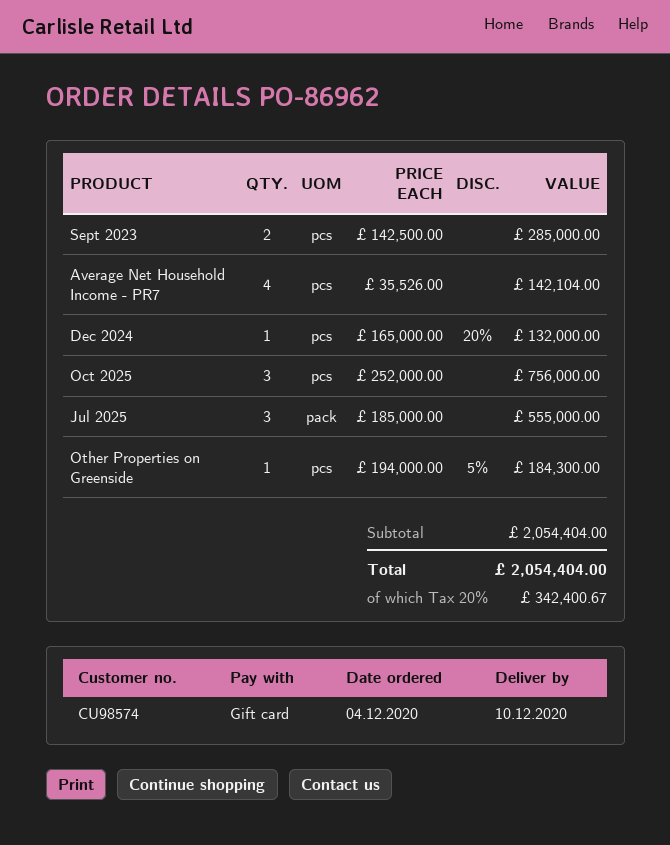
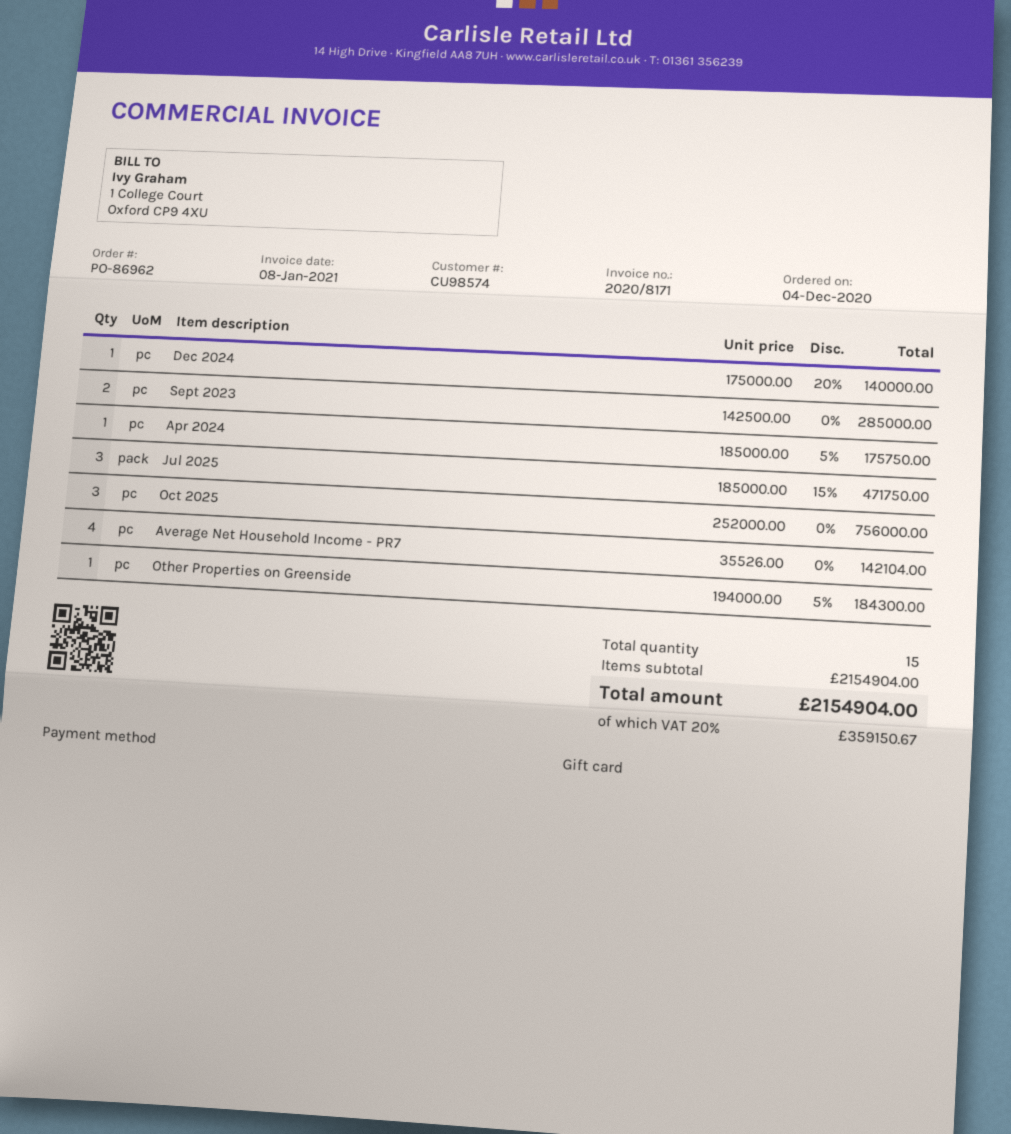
Dec 2024: 1 x 165000.00 - 20% = 132000.00 -> 1 x 175000.00 - 20% = 140000.00
Jul 2025: 3 x 185000.00 = 555000.00 -> 3 x 185000.00 - 15% = 471750.00
Apr 2024: none -> 1 x 185000.00 - 5% = 175750.00
subtotal: 2054404.00 -> 2154904.00
tax: 20% = 342400.67 -> 20% = 359150.67
total: 2054404.00 -> 2154904.00

